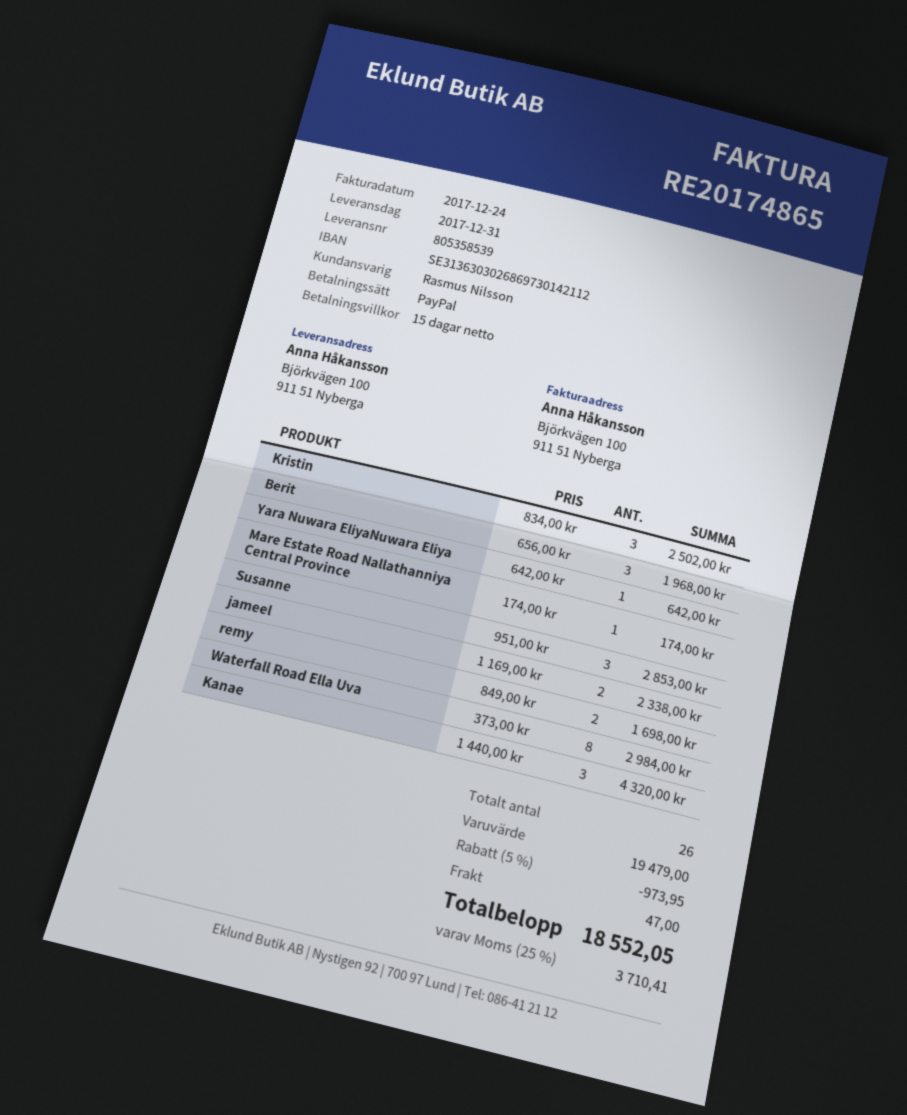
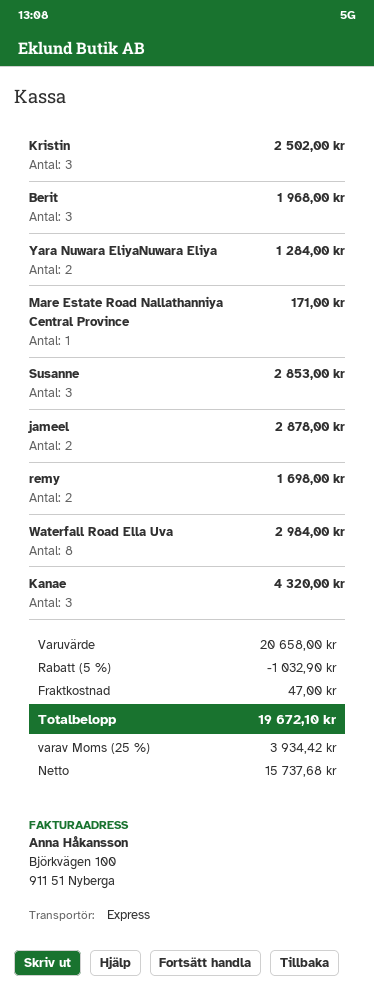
Yara Nuwara EliyaNuwara Eliya: 1 for 642.00 -> 2 for 1284.00
Mare Estate Road Nallathanniya Central Province: 1 for 174.00 -> 1 for 171.00
jameel: 2 for 2338.00 -> 2 for 2878.00
subtotal: 19479.00 -> 20658.00
discount: 5% = 973.95 -> 5% = 1032.90
tax: 25% = 3710.41 -> 25% = 3934.42
total: 18552.05 -> 19672.10

